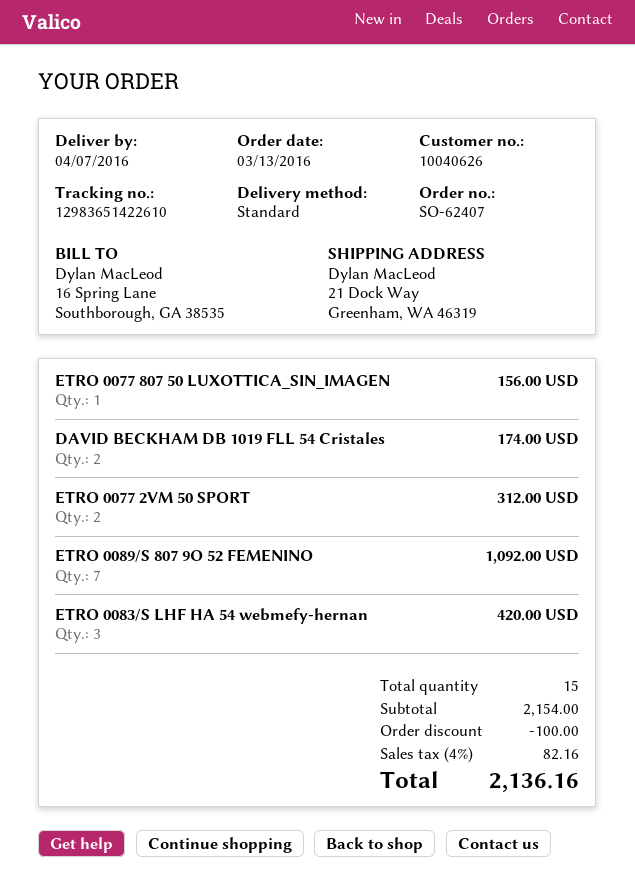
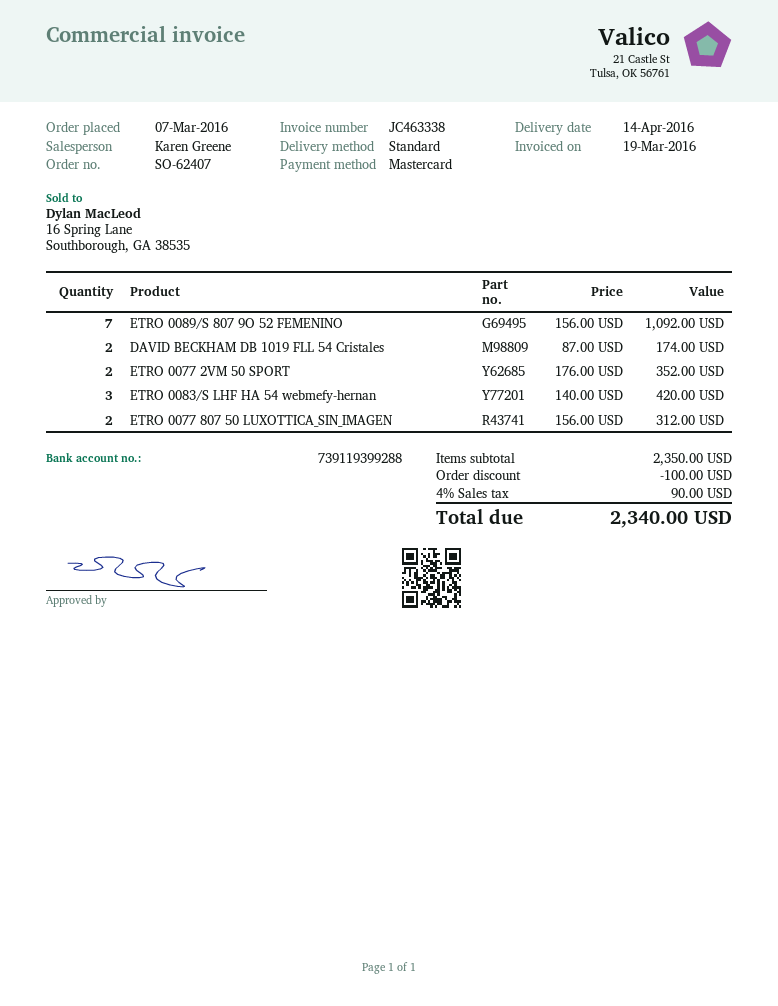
order date: 2016-03-13 -> 2016-03-07
delivery date: 2016-04-07 -> 2016-04-14
ETRO 0077 807 50 LUXOTTICA_SIN_IMAGEN: 1 for 156.00 -> 2 for 312.00
ETRO 0077 2VM 50 SPORT: 2 for 312.00 -> 2 for 352.00
subtotal: 2154.00 -> 2350.00
tax: 4% = 82.16 -> 4% = 90.00
total: 2136.16 -> 2340.00

